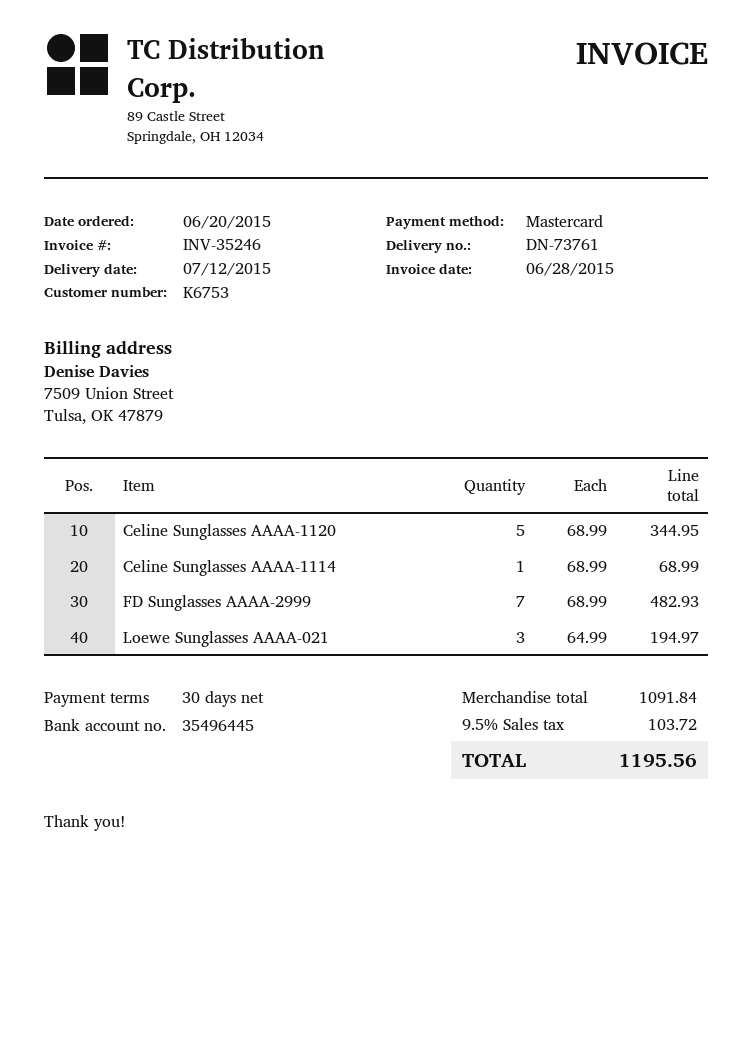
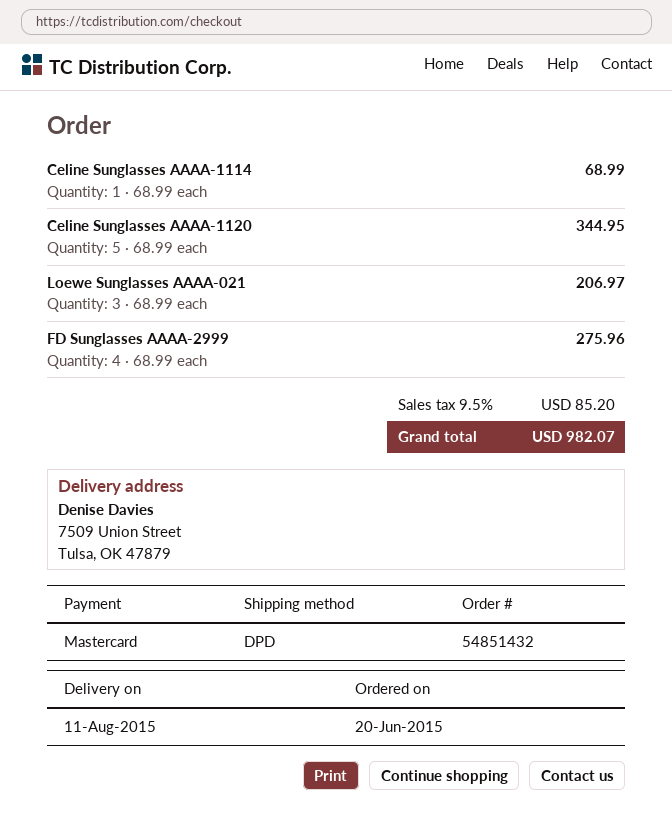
delivery date: 2015-07-12 -> 2015-08-11
FD Sunglasses AAAA-2999: 7 x 68.99 = 482.93 -> 4 x 68.99 = 275.96
Loewe Sunglasses AAAA-021: 3 x 64.99 = 194.97 -> 3 x 68.99 = 206.97
tax: 9.5% = 103.72 -> 9.5% = 85.20
total: 1195.56 -> 982.07

